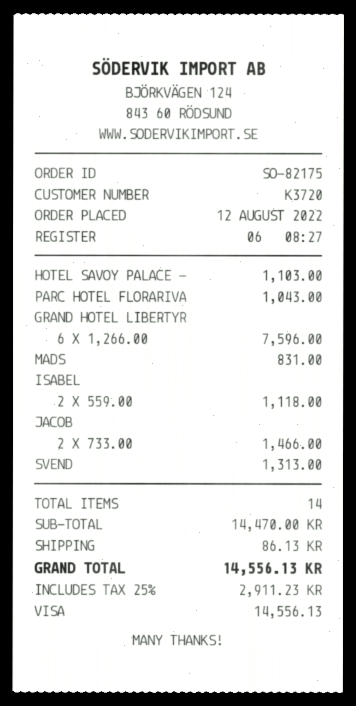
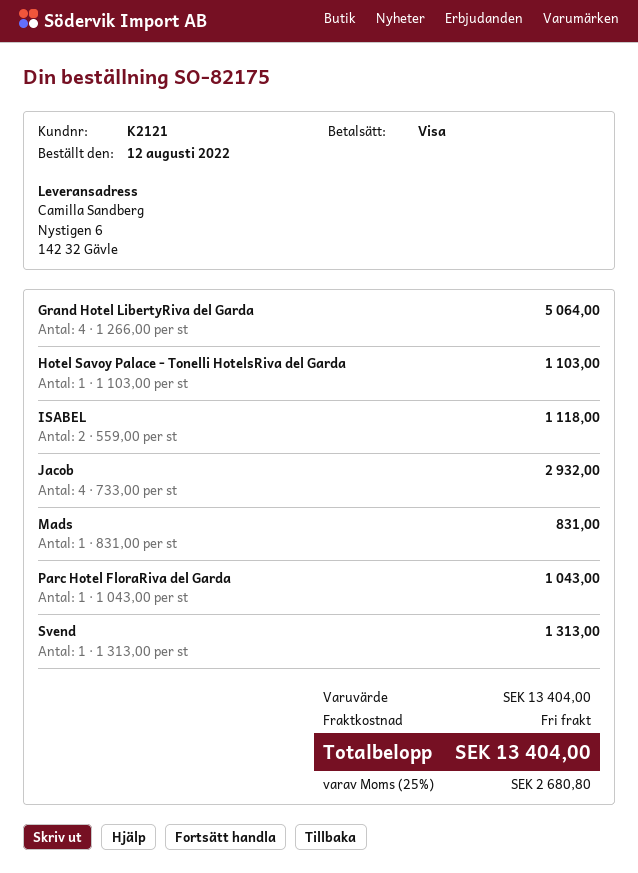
customer number: K3720 -> K2121
GRAND HOTEL LIBERTYR: 6 x 1266.00 = 7596.00 -> 4 x 1266.00 = 5064.00
JACOB: 2 x 733.00 = 1466.00 -> 4 x 733.00 = 2932.00
subtotal: 14470.00 -> 13404.00
shipping: 86.13 -> 0.00
tax: 25% = 2911.23 -> 25% = 2680.80
total: 14556.13 -> 13404.00

